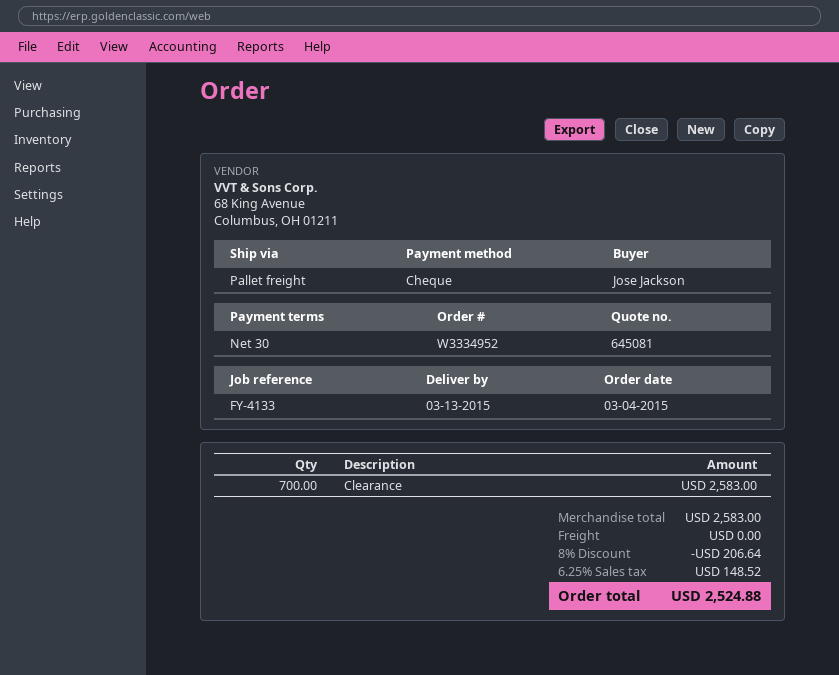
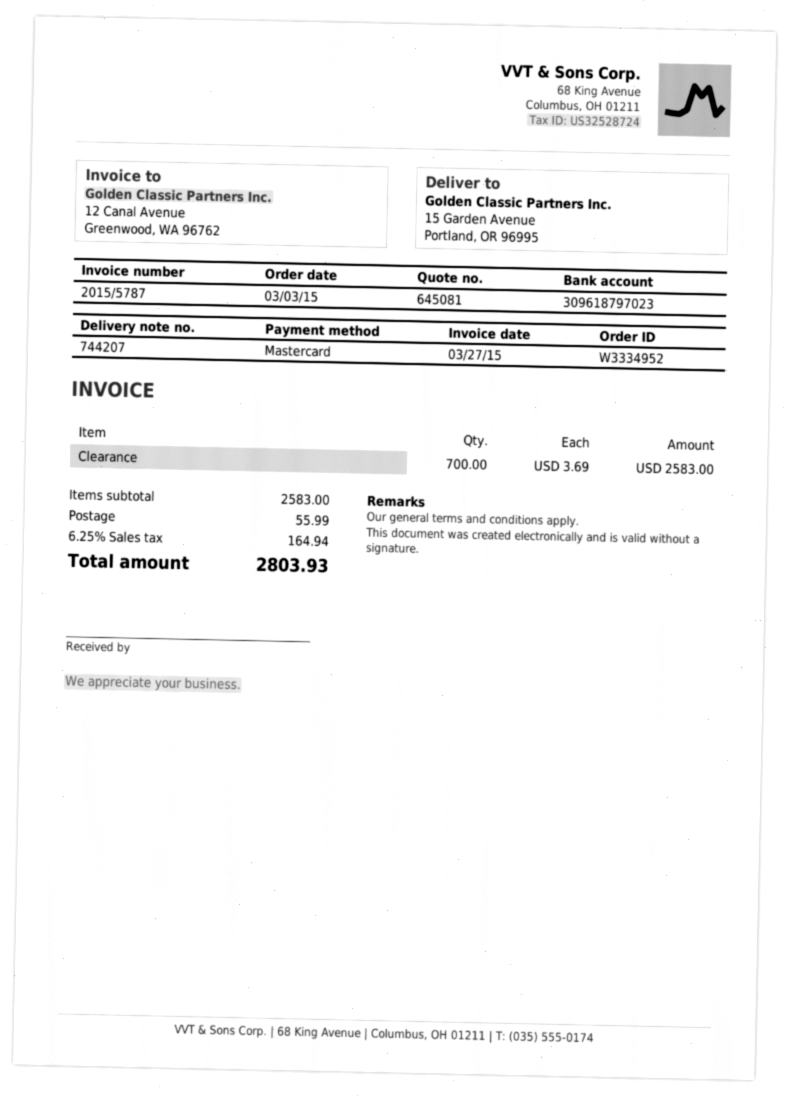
order date: 2015-03-04 -> 2015-03-03
payment method: cheque -> Mastercard
discount: 8% = 206.64 -> none
shipping: 0.00 -> 55.99
tax: 6.25% = 148.52 -> 6.25% = 164.94
total: 2524.88 -> 2803.93

